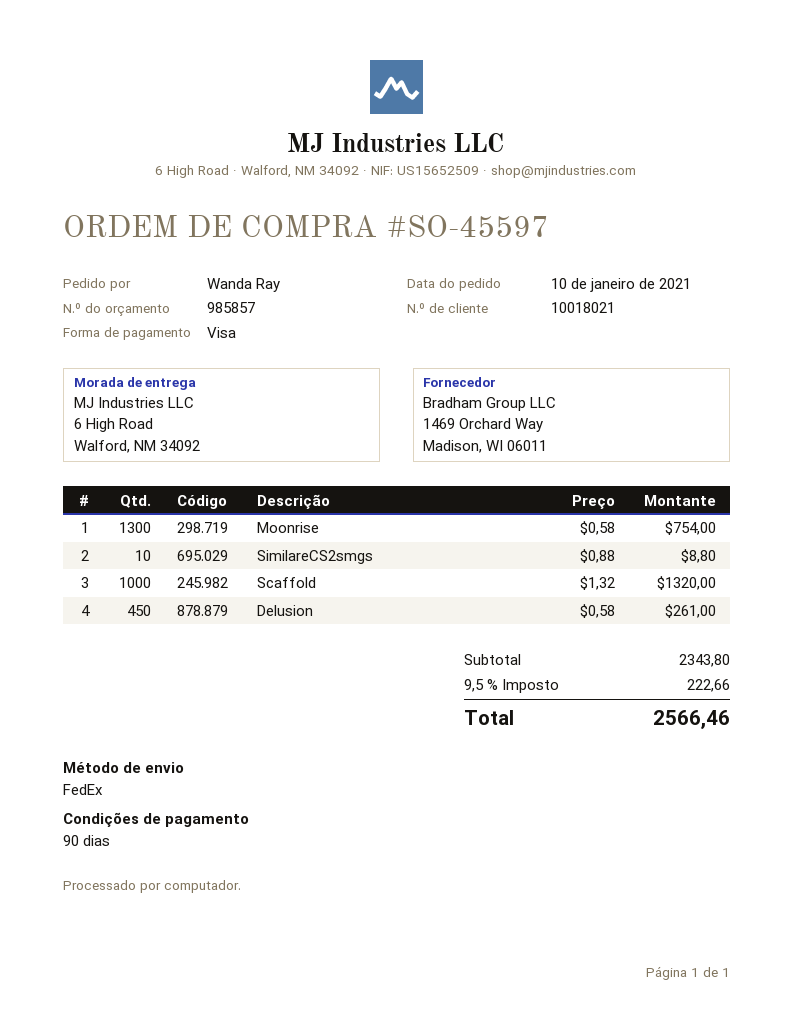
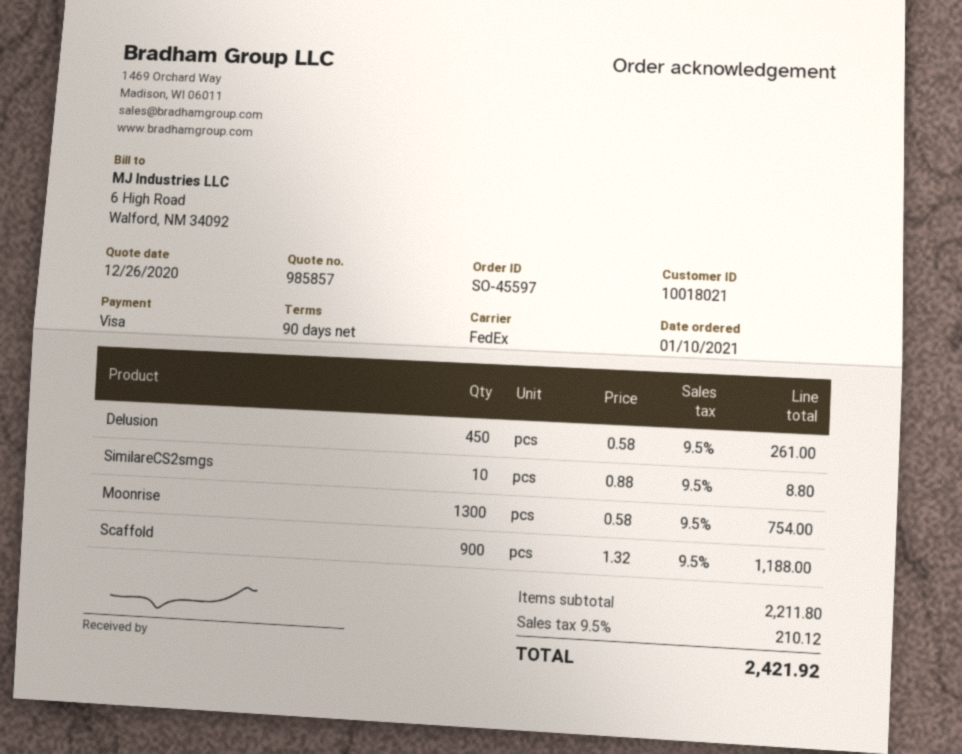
Scaffold: 1000 x 1.32 = 1320.00 -> 900 x 1.32 = 1188.00
subtotal: 2343.80 -> 2211.80
tax: 9.5% = 222.66 -> 9.5% = 210.12
total: 2566.46 -> 2421.92

